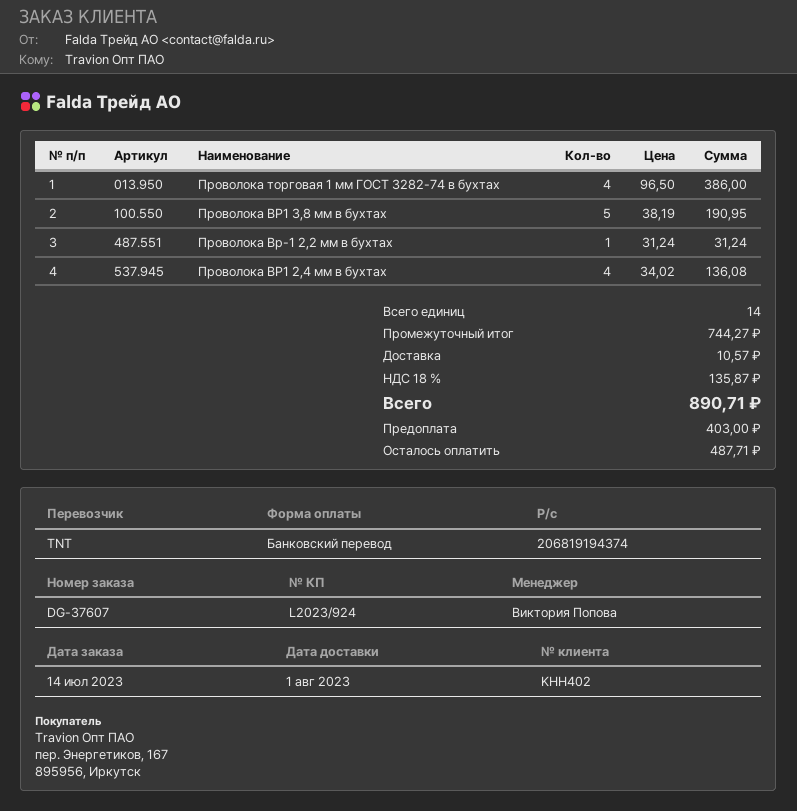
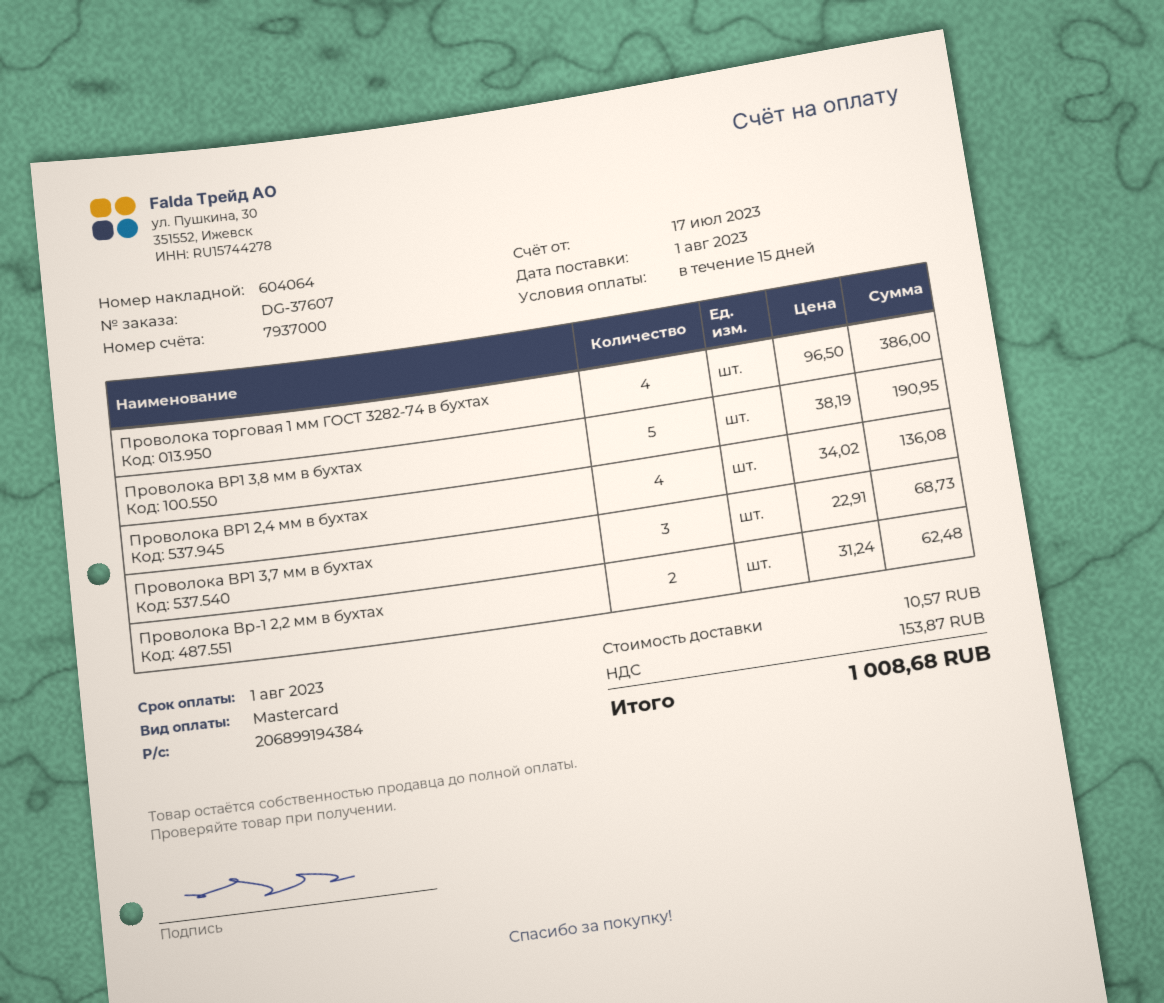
payment method: bank transfer -> Mastercard
bank account: 206819194374 -> 206899194384
Проволока Вр-1 2,2 мм в бухтах: 1 x 31.24 = 31.24 -> 2 x 31.24 = 62.48
Проволока ВР1 3,7 мм в бухтах: none -> 3 x 22.91 = 68.73
tax: 135.87 -> 153.87
total: 890.71 -> 1008.68

